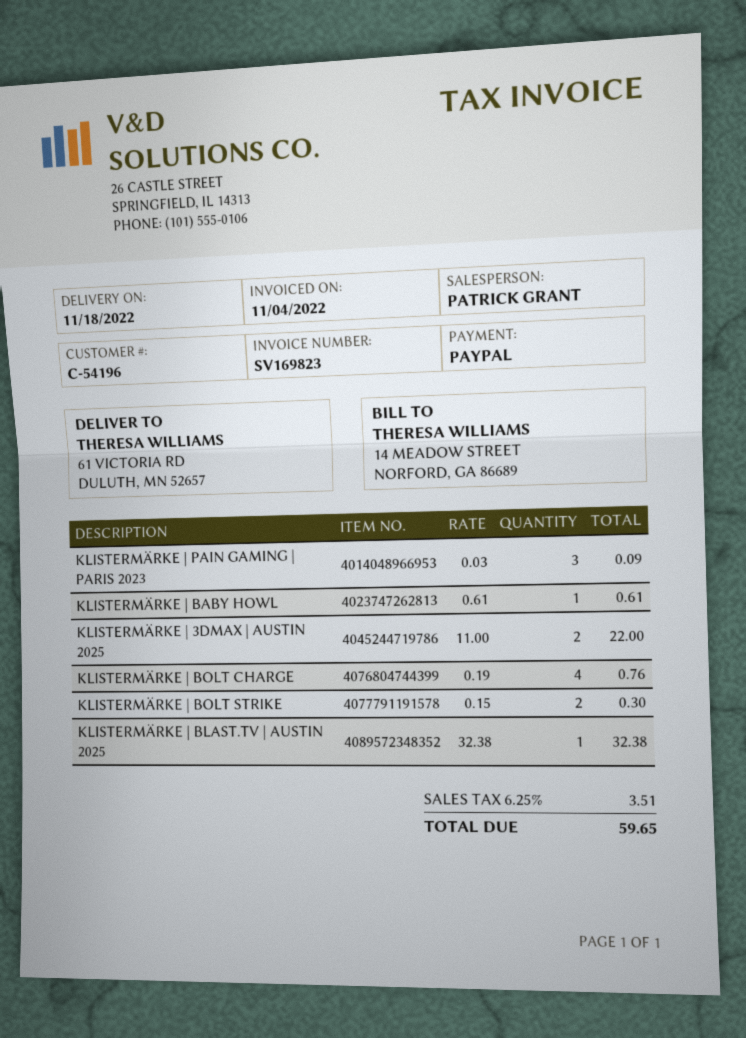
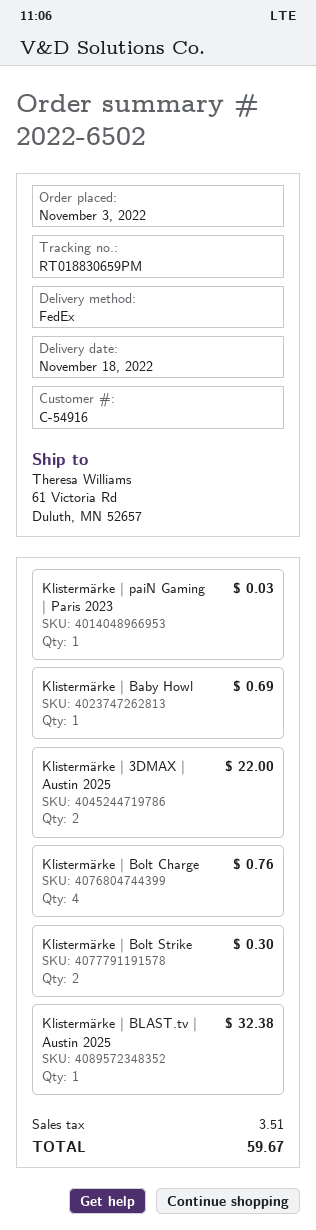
customer number: C-54196 -> C-54916
KLISTERMÄRKE | PAIN GAMING | PARIS 2023: 3 for 0.09 -> 1 for 0.03
KLISTERMÄRKE | BABY HOWL: 1 for 0.61 -> 1 for 0.69
total: 59.65 -> 59.67

